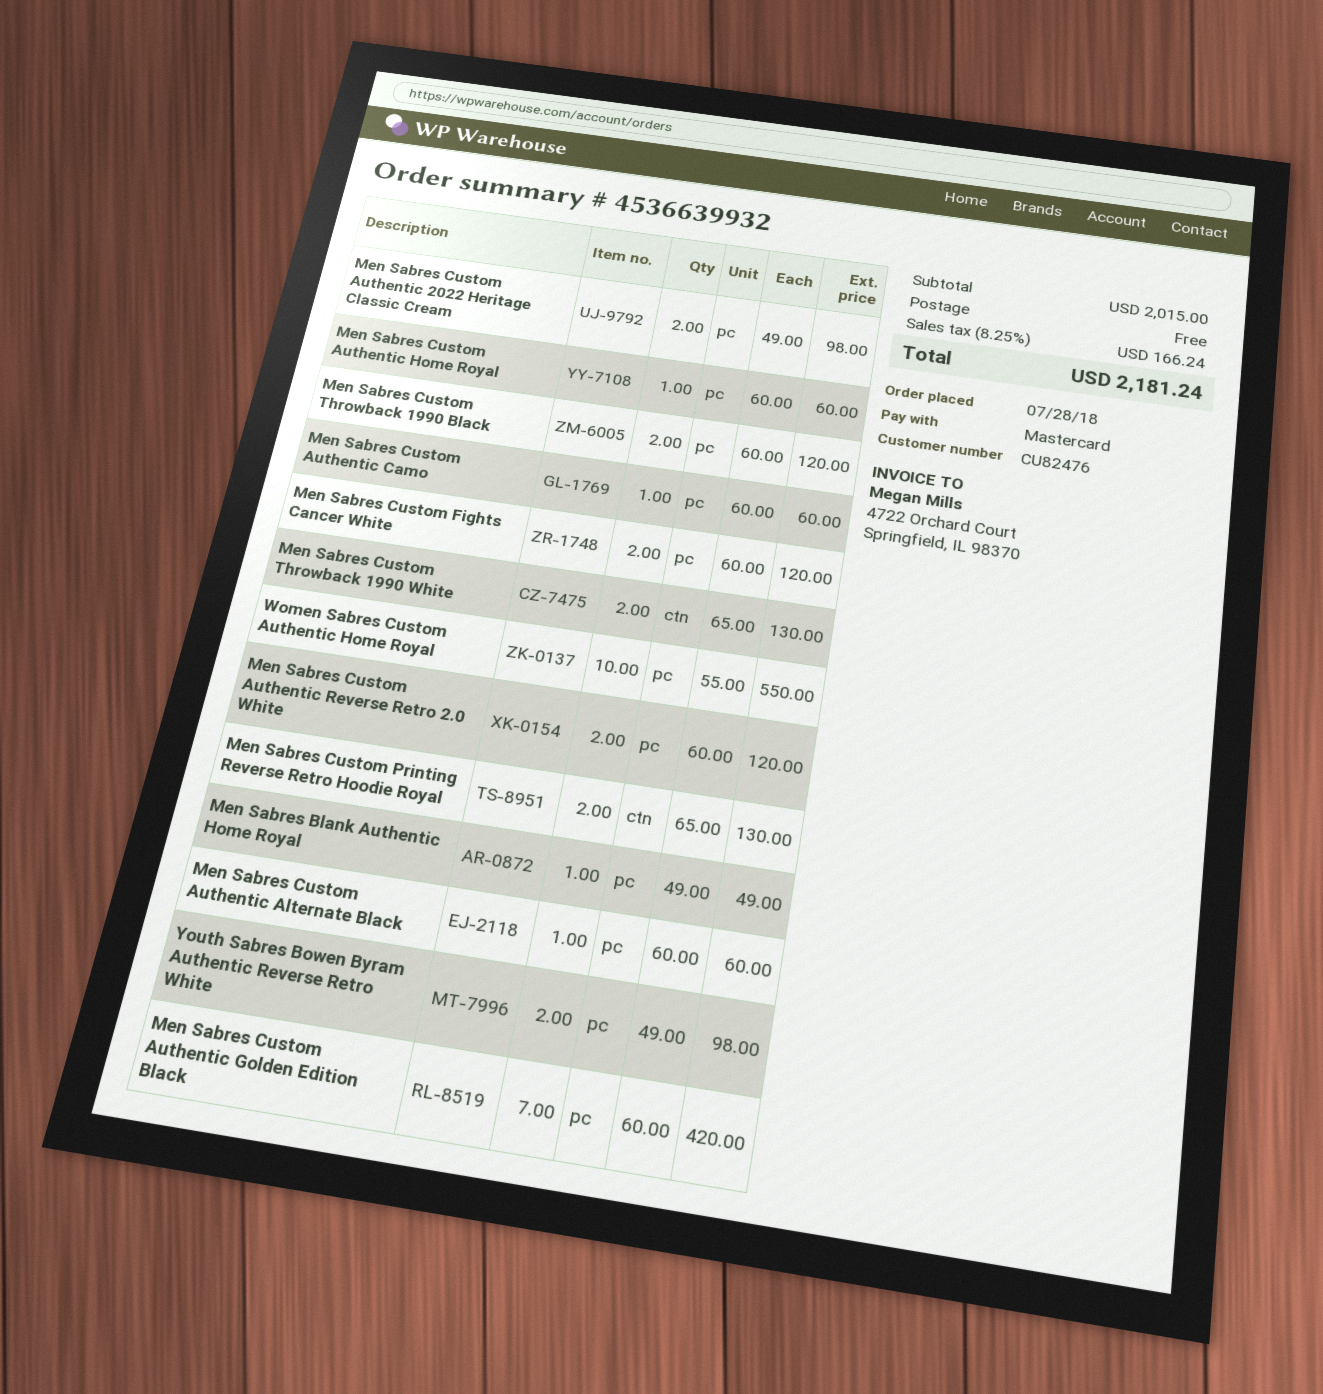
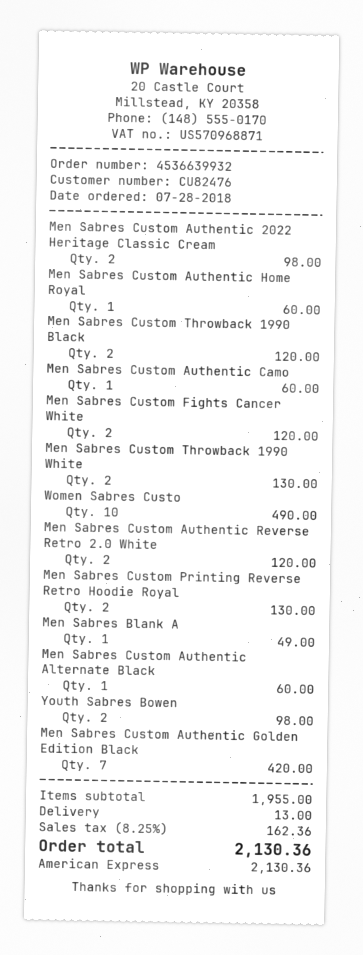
payment method: Mastercard -> American Express
Women Sabres Custom Authentic Home Royal: 10 for 550.00 -> 10 for 490.00
subtotal: 2015.00 -> 1955.00
shipping: 0.00 -> 13.00
tax: 8.25% = 166.24 -> 8.25% = 162.36
total: 2181.24 -> 2130.36

